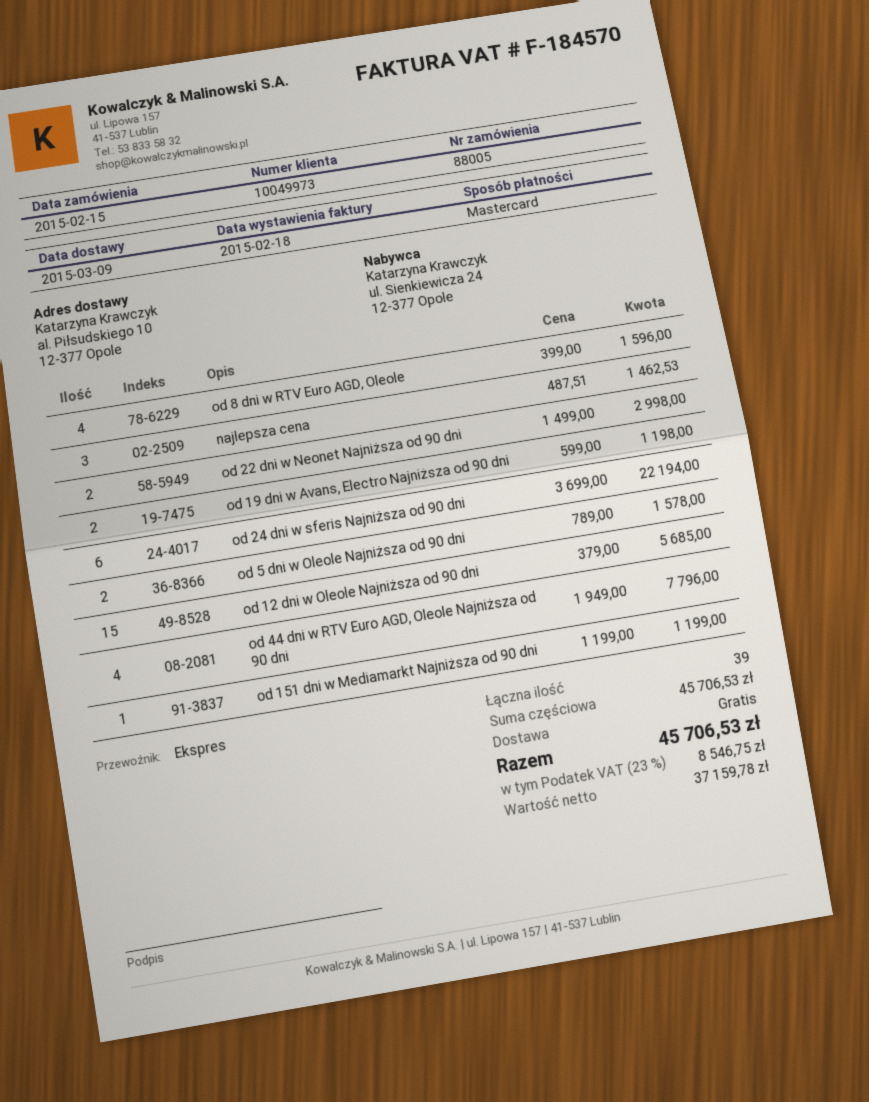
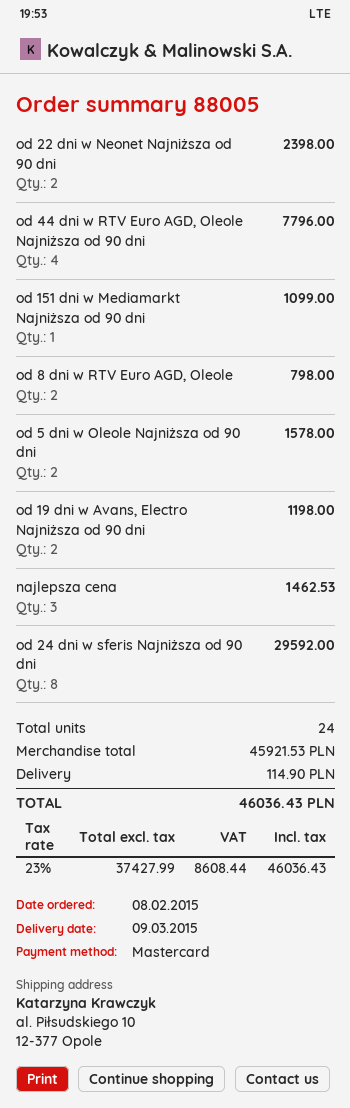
order date: 2015-02-15 -> 2015-02-08
od 8 dni w RTV Euro AGD, Oleole: 4 for 1596.00 -> 2 for 798.00
od 22 dni w Neonet Najniższa od 90 dni: 2 for 2998.00 -> 2 for 2398.00
od 24 dni w sferis Najniższa od 90 dni: 6 for 22194.00 -> 8 for 29592.00
od 12 dni w Oleole Najniższa od 90 dni: 15 for 5685.00 -> none
od 151 dni w Mediamarkt Najniższa od 90 dni: 1 for 1199.00 -> 1 for 1099.00
total quantity: 39 -> 24
subtotal: 45706.53 -> 45921.53
shipping: 0.00 -> 114.90
net: 37159.78 -> 37427.99
tax: 23% = 8546.75 -> 23% = 8608.44
total: 45706.53 -> 46036.43

